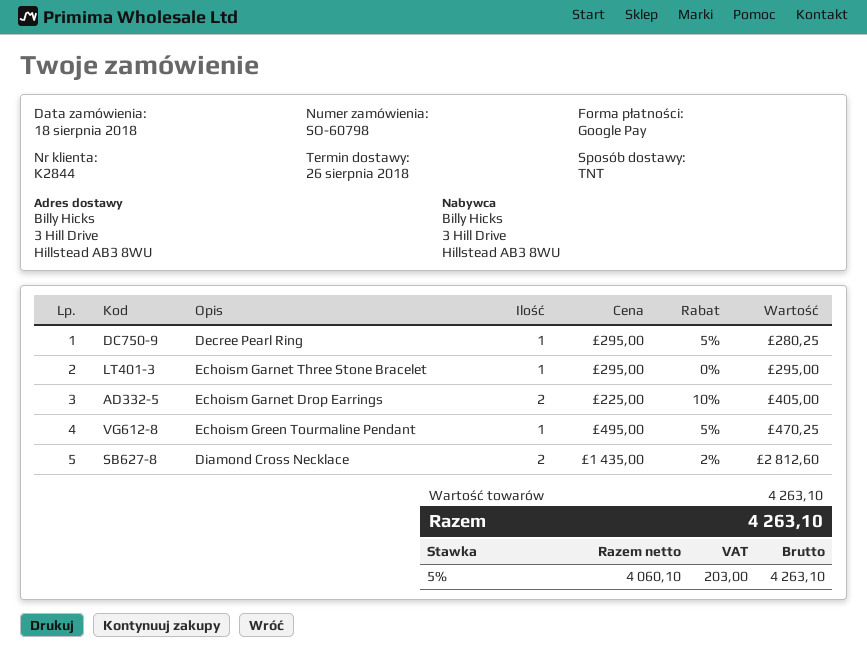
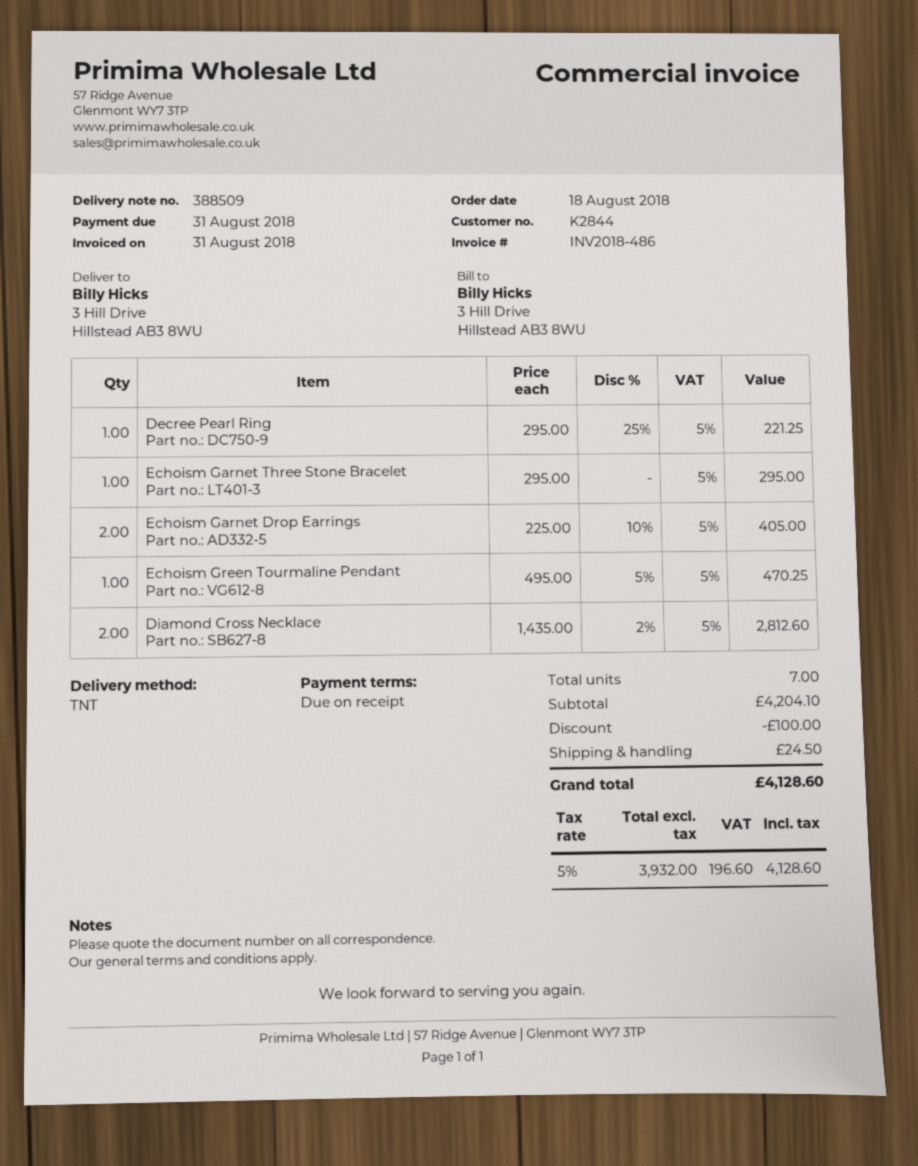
Decree Pearl Ring: 1 x 295.00 - 5% = 280.25 -> 1 x 295.00 - 25% = 221.25
subtotal: 4263.10 -> 4204.10
discount: none -> 100.00
shipping: none -> 24.50
net: 4060.10 -> 3932.00
tax: 5% = 203.00 -> 5% = 196.60
total: 4263.10 -> 4128.60

